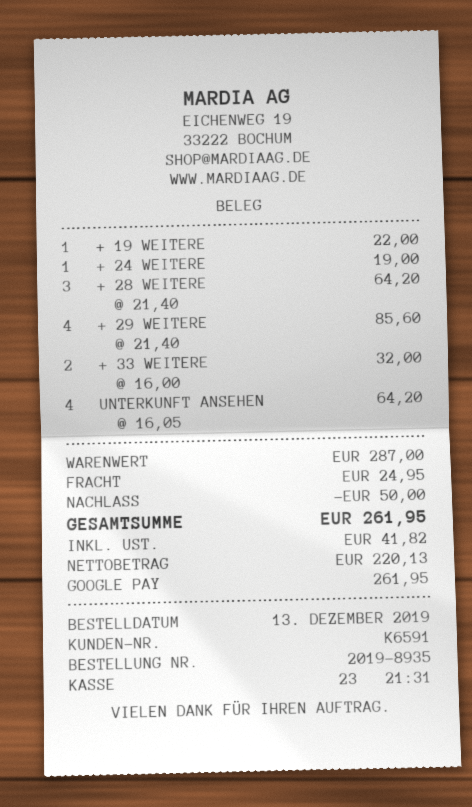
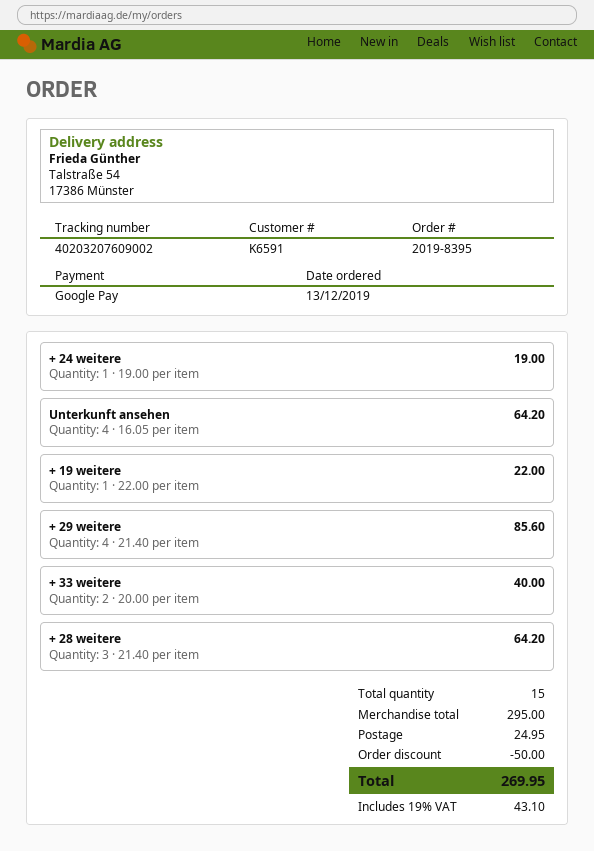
order number: 2019-8935 -> 2019-8395
+ 33 WEITERE: 2 x 16.00 = 32.00 -> 2 x 20.00 = 40.00
subtotal: 287.00 -> 295.00
tax: 41.82 -> 43.10
total: 261.95 -> 269.95

